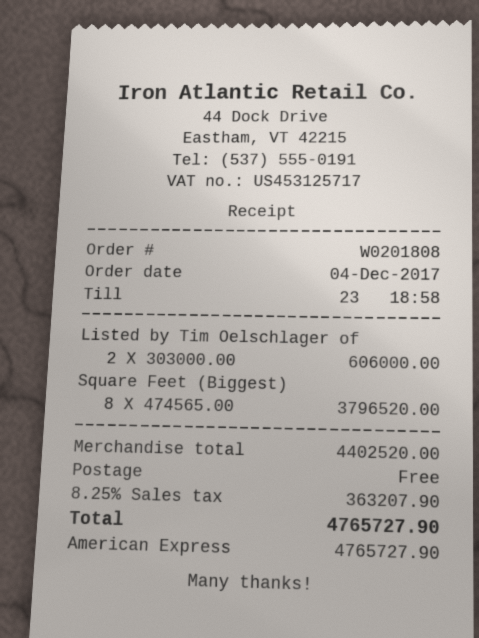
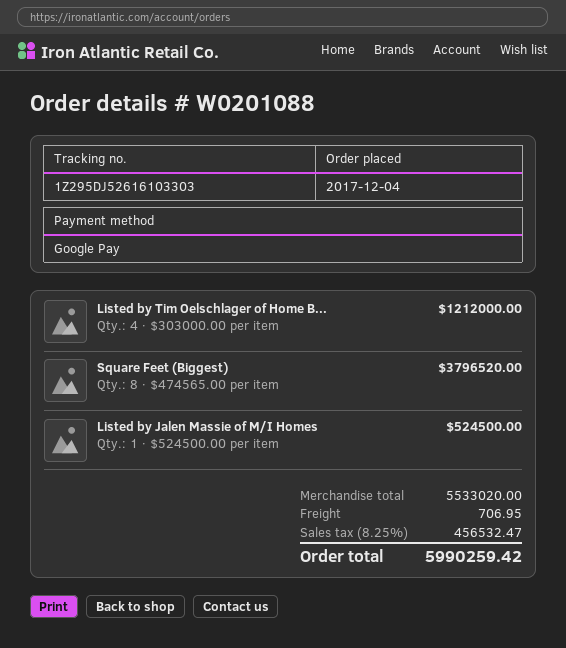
order number: W0201808 -> W0201088
payment method: American Express -> Google Pay
Listed by Tim Oelschlager of: 2 x 303000.00 = 606000.00 -> 4 x 303000.00 = 1212000.00
Listed by Jalen Massie of M/I Homes: none -> 1 x 524500.00 = 524500.00
subtotal: 4402520.00 -> 5533020.00
shipping: 0.00 -> 706.95
tax: 8.25% = 363207.90 -> 8.25% = 456532.47
total: 4765727.90 -> 5990259.42

